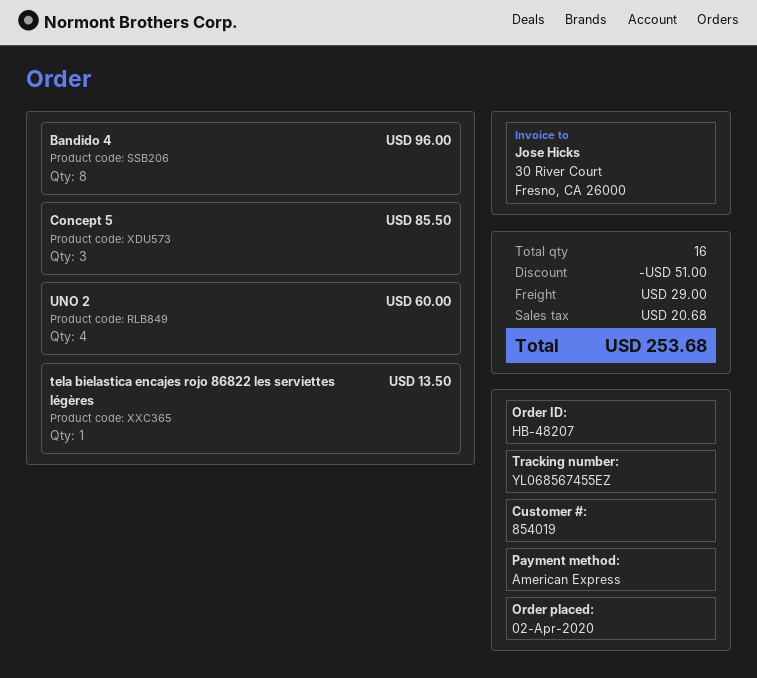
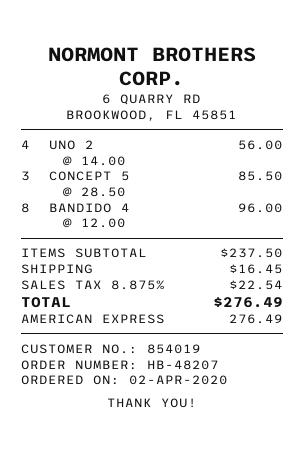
UNO 2: 4 for 60.00 -> 4 for 56.00
tela bielastica encajes rojo 86822 les serviettes légères: 1 for 13.50 -> none
discount: 51.00 -> none
shipping: 29.00 -> 16.45
tax: 20.68 -> 22.54
total: 253.68 -> 276.49

